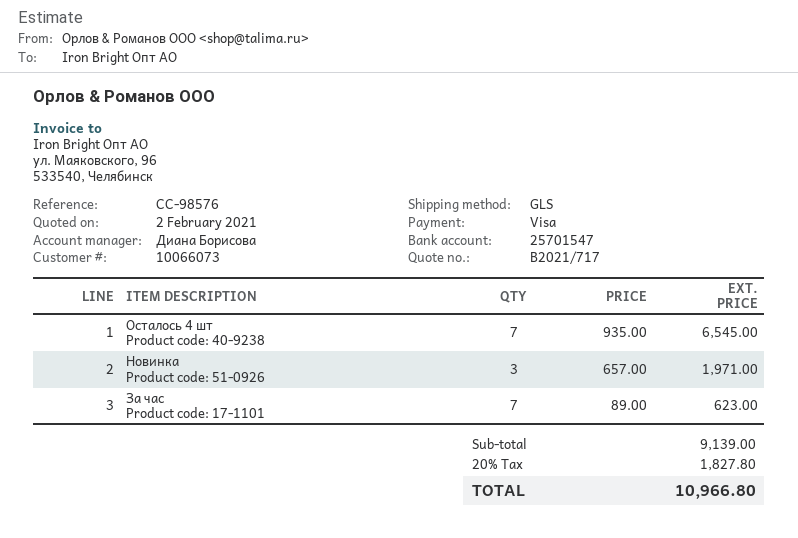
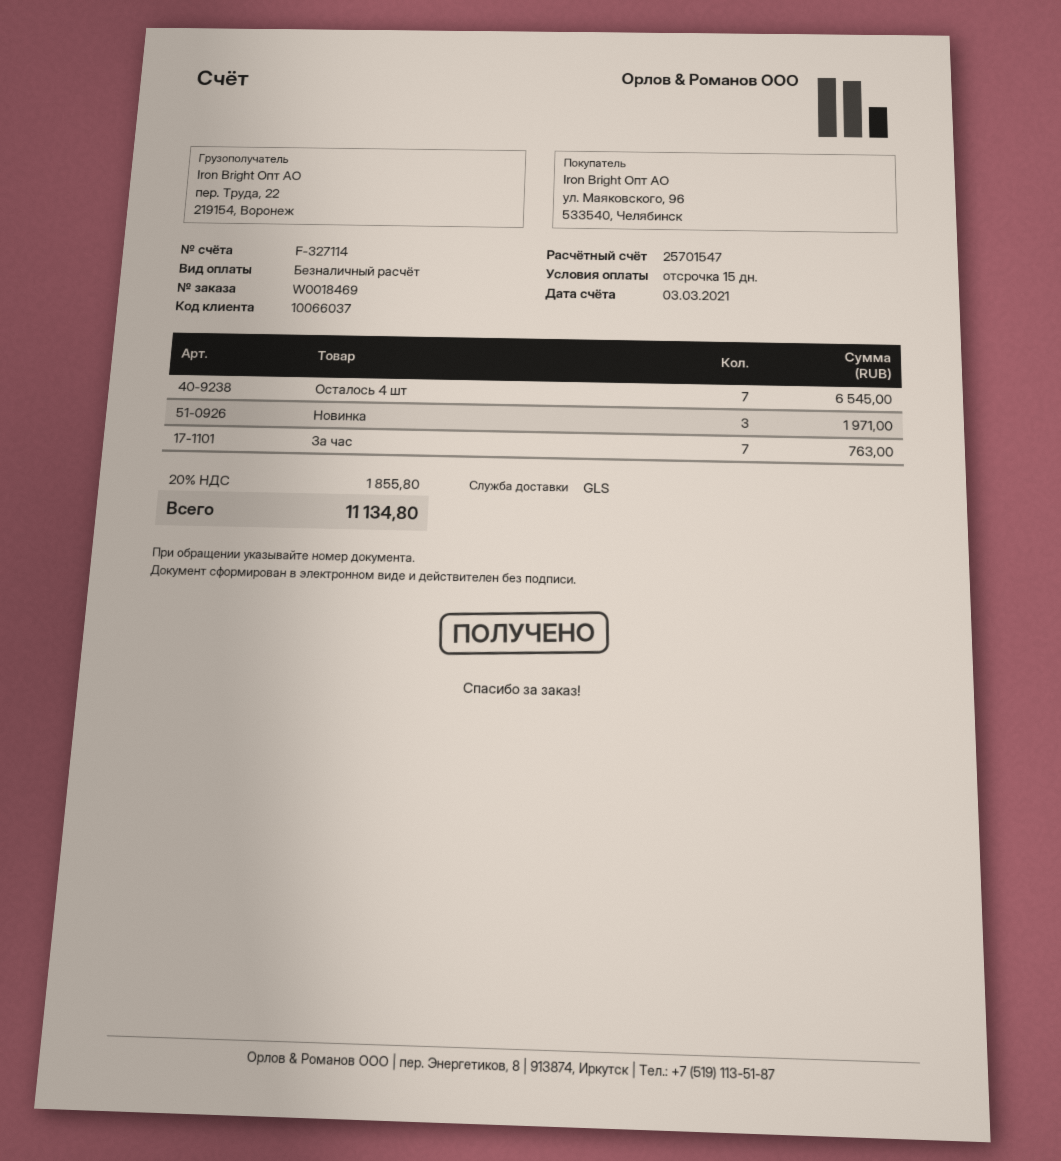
customer number: 10066073 -> 10066037
payment method: Visa -> bank transfer
За час: 7 for 623.00 -> 7 for 763.00
tax: 20% = 1827.80 -> 20% = 1855.80
total: 10966.80 -> 11134.80

